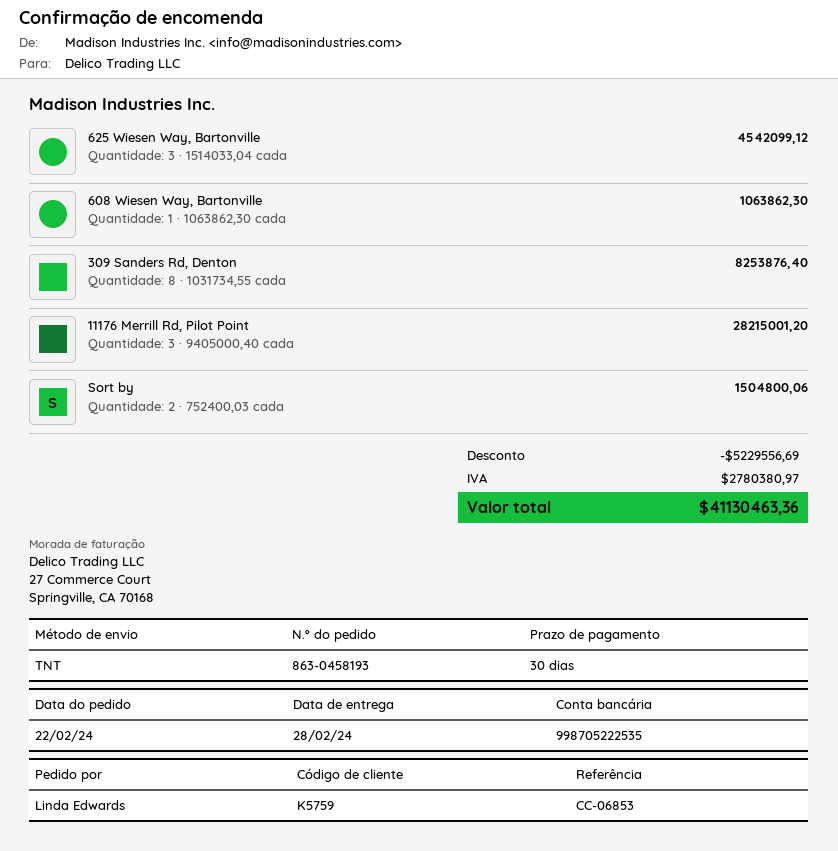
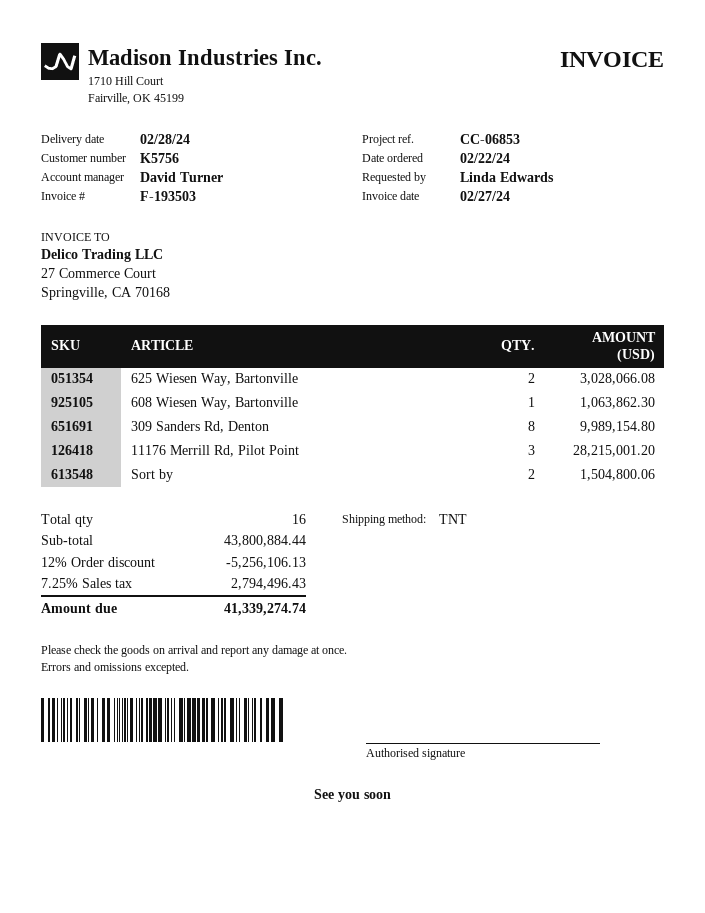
customer number: K5759 -> K5756
625 Wiesen Way, Bartonville: 3 for 4542099.12 -> 2 for 3028066.08
309 Sanders Rd, Denton: 8 for 8253876.40 -> 8 for 9989154.80
discount: 5229556.69 -> 5256106.13
tax: 2780380.97 -> 2794496.43
total: 41130463.36 -> 41339274.74

